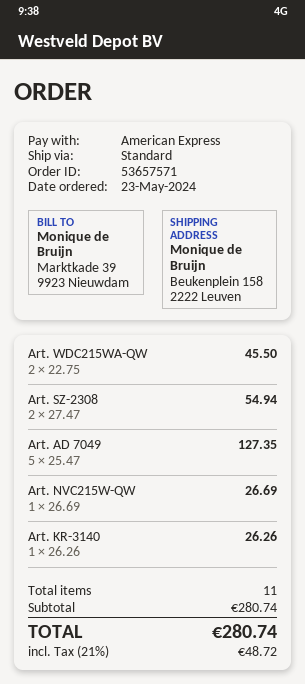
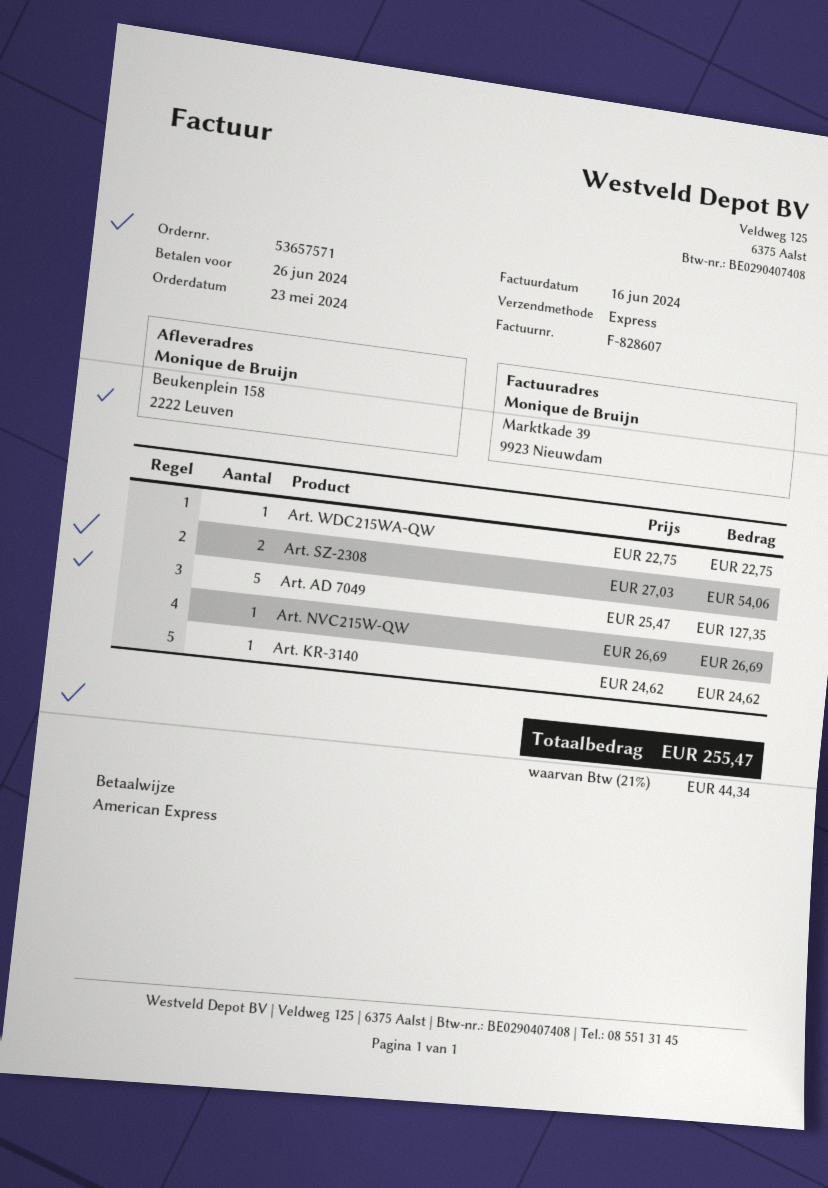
shipping method: standard -> express
Art. WDC215WA-QW: 2 x 22.75 = 45.50 -> 1 x 22.75 = 22.75
Art. SZ-2308: 2 x 27.47 = 54.94 -> 2 x 27.03 = 54.06
Art. KR-3140: 1 x 26.26 = 26.26 -> 1 x 24.62 = 24.62
tax: 21% = 48.72 -> 21% = 44.34
total: 280.74 -> 255.47

